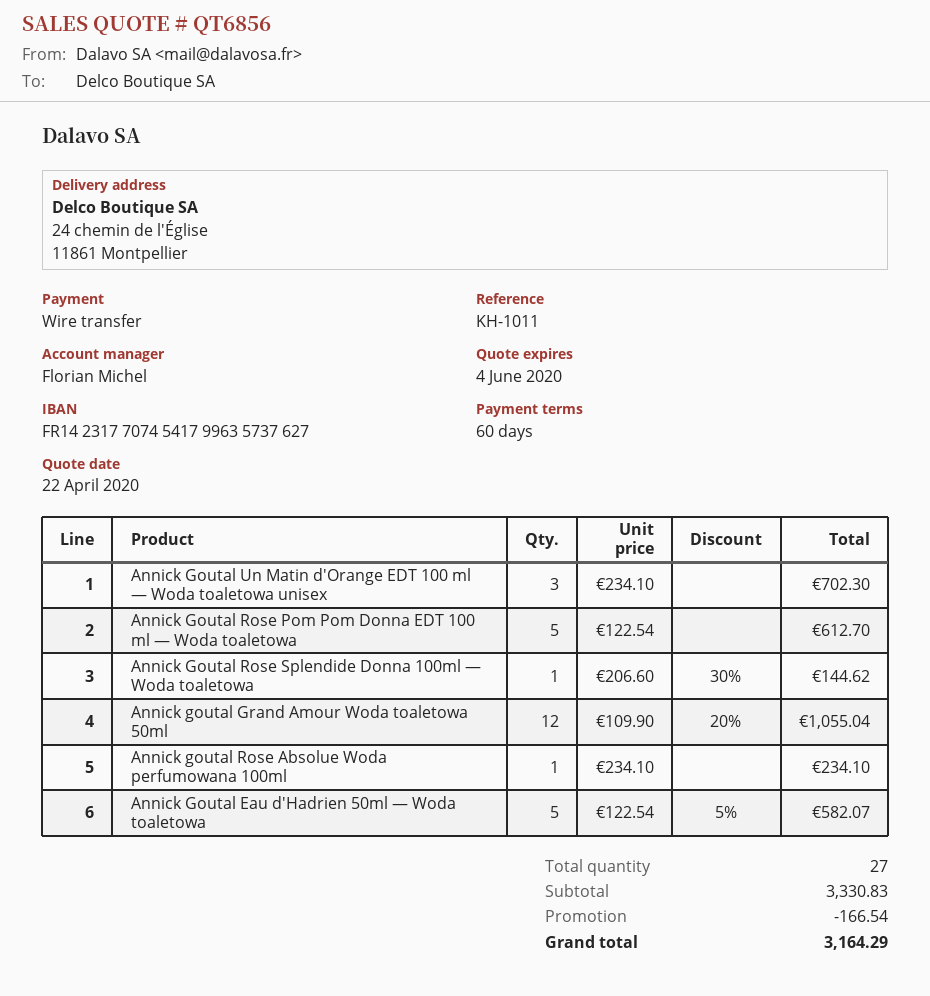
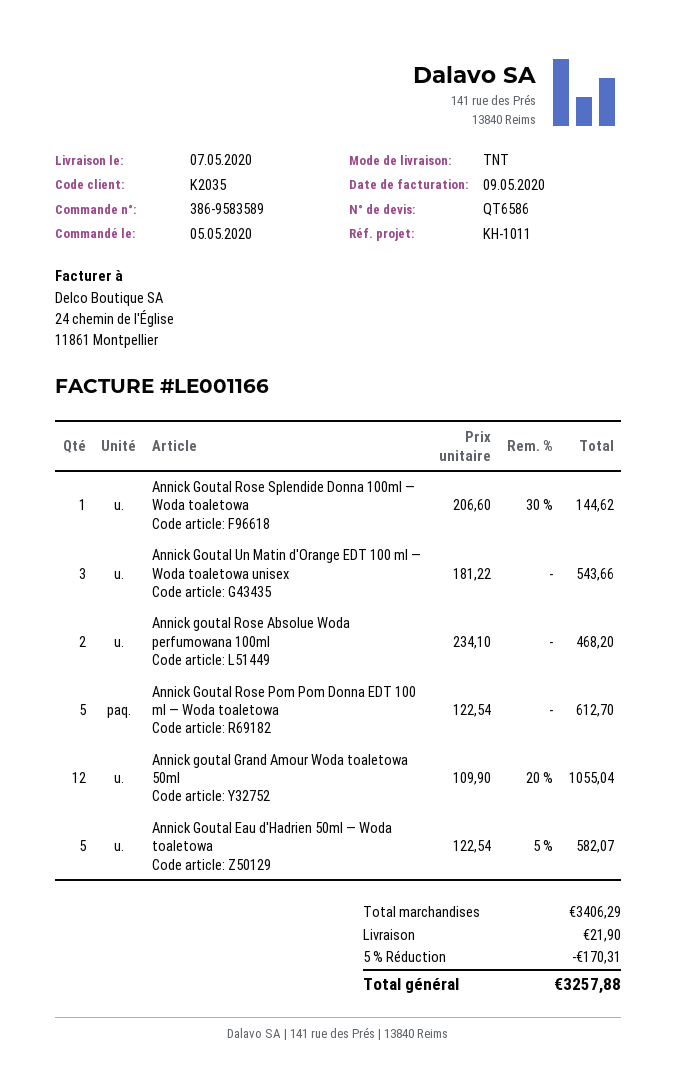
quote number: QT6856 -> QT6586
Annick Goutal Un Matin d'Orange EDT 100 ml — Woda toaletowa unisex: 3 x 234.10 = 702.30 -> 3 x 181.22 = 543.66
Annick goutal Rose Absolue Woda perfumowana 100ml: 1 x 234.10 = 234.10 -> 2 x 234.10 = 468.20
subtotal: 3330.83 -> 3406.29
discount: 166.54 -> 170.31
shipping: none -> 21.90
total: 3164.29 -> 3257.88

